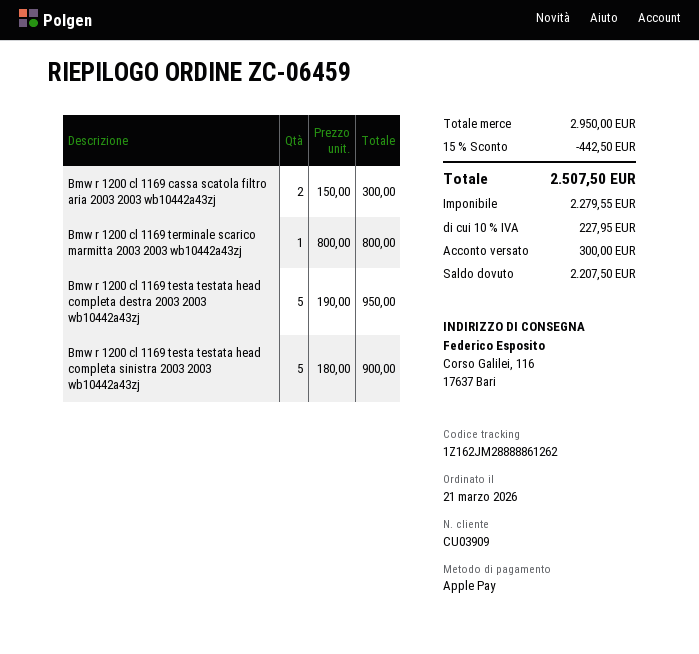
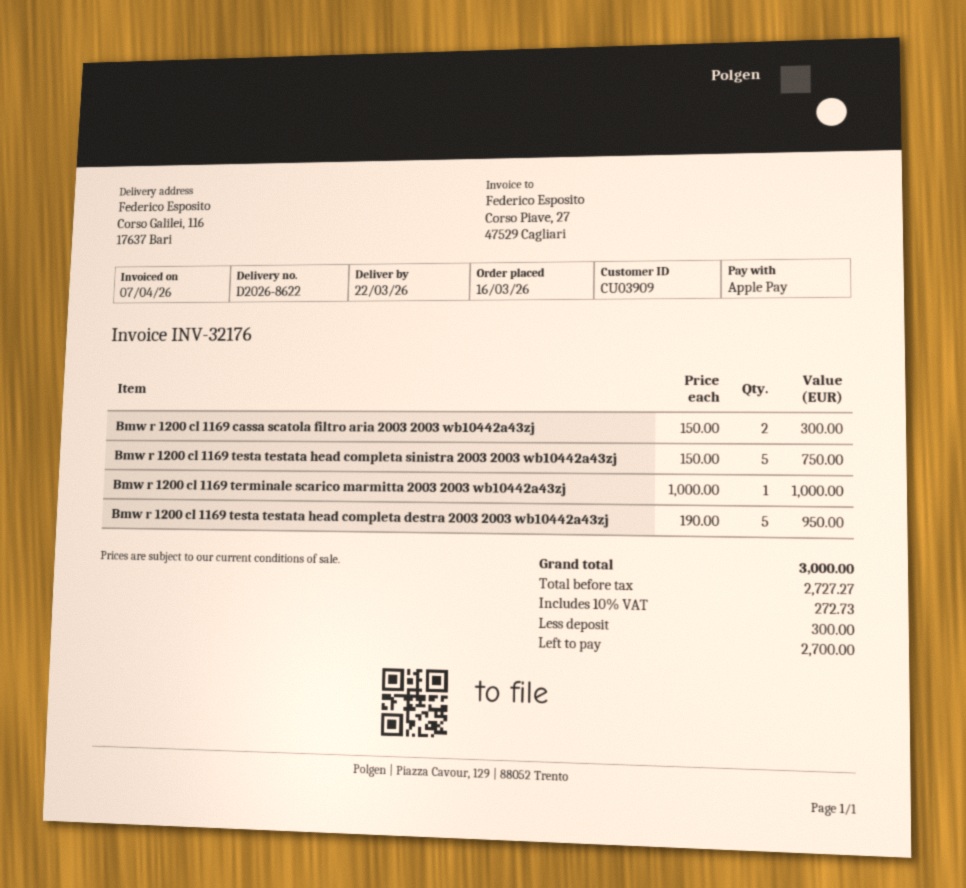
order date: 2026-03-21 -> 2026-03-16
Bmw r 1200 cl 1169 terminale scarico marmitta 2003 2003 wb10442a43zj: 1 x 800.00 = 800.00 -> 1 x 1000.00 = 1000.00
Bmw r 1200 cl 1169 testa testata head completa sinistra 2003 2003 wb10442a43zj: 5 x 180.00 = 900.00 -> 5 x 150.00 = 750.00
discount: 15% = 442.50 -> none
net: 2279.55 -> 2727.27
tax: 10% = 227.95 -> 10% = 272.73
total: 2507.50 -> 3000.00
balance: 2207.50 -> 2700.00

